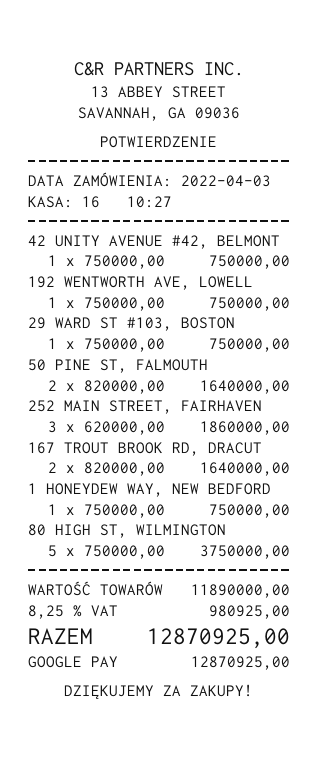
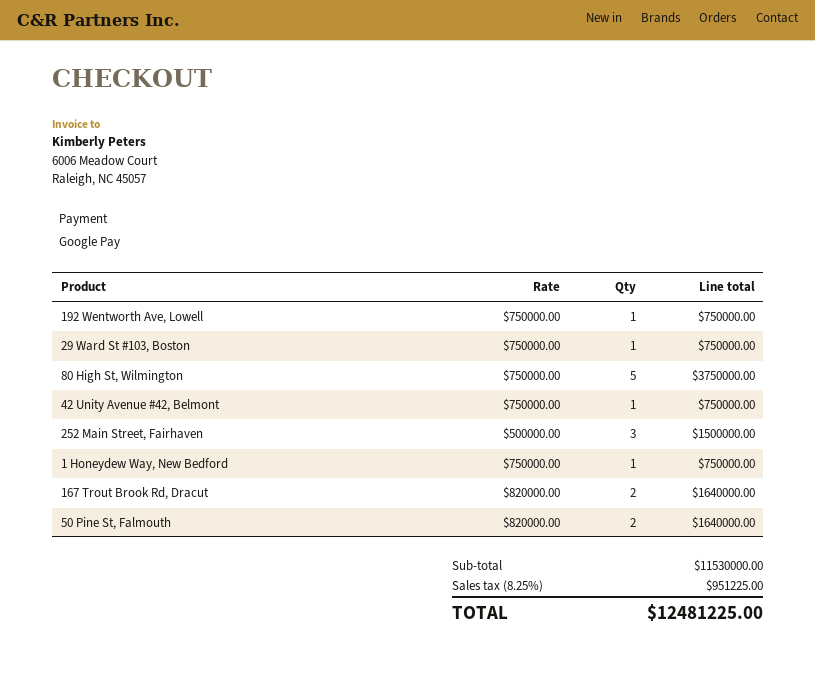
252 MAIN STREET, FAIRHAVEN: 3 x 620000.00 = 1860000.00 -> 3 x 500000.00 = 1500000.00
subtotal: 11890000.00 -> 11530000.00
tax: 8.25% = 980925.00 -> 8.25% = 951225.00
total: 12870925.00 -> 12481225.00

